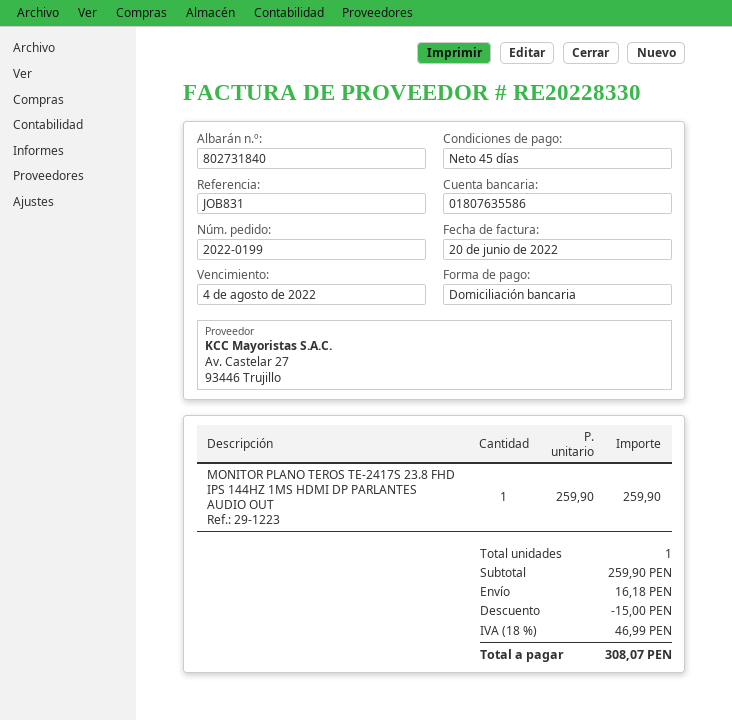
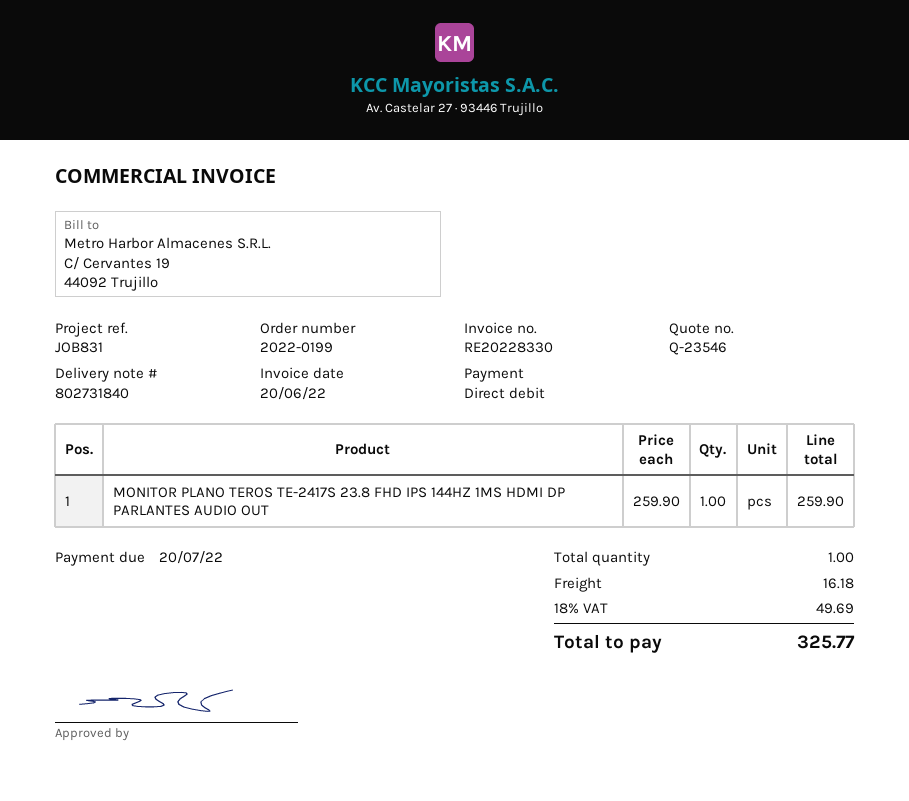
due date: 2022-08-04 -> 2022-07-20
discount: 15.00 -> none
tax: 18% = 46.99 -> 18% = 49.69
total: 308.07 -> 325.77

